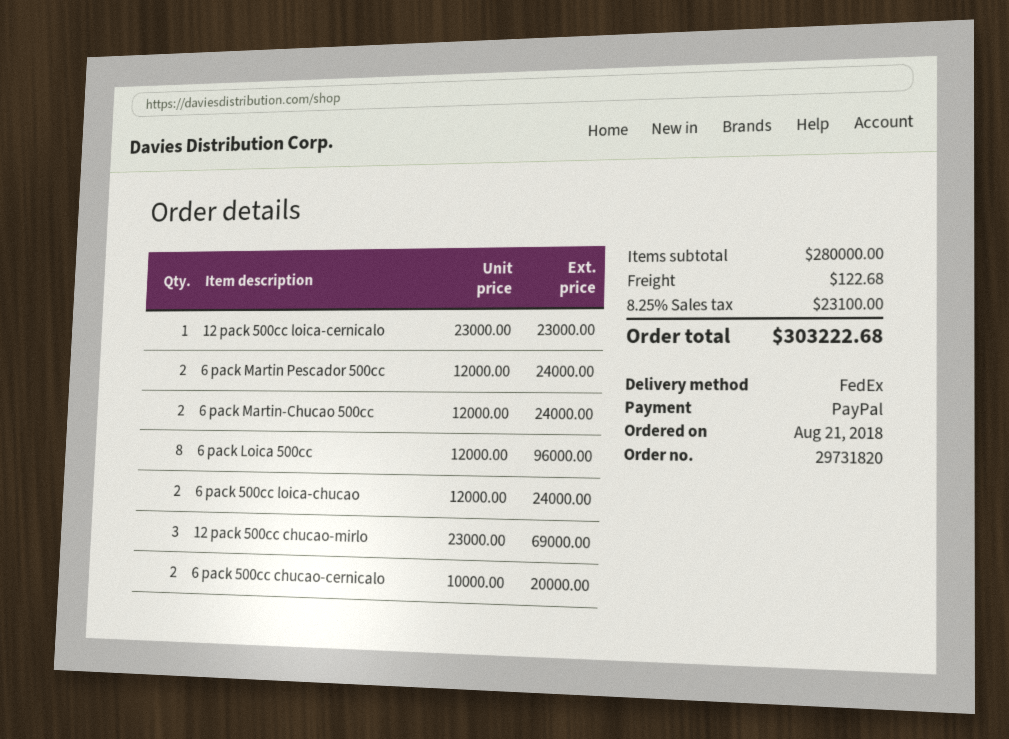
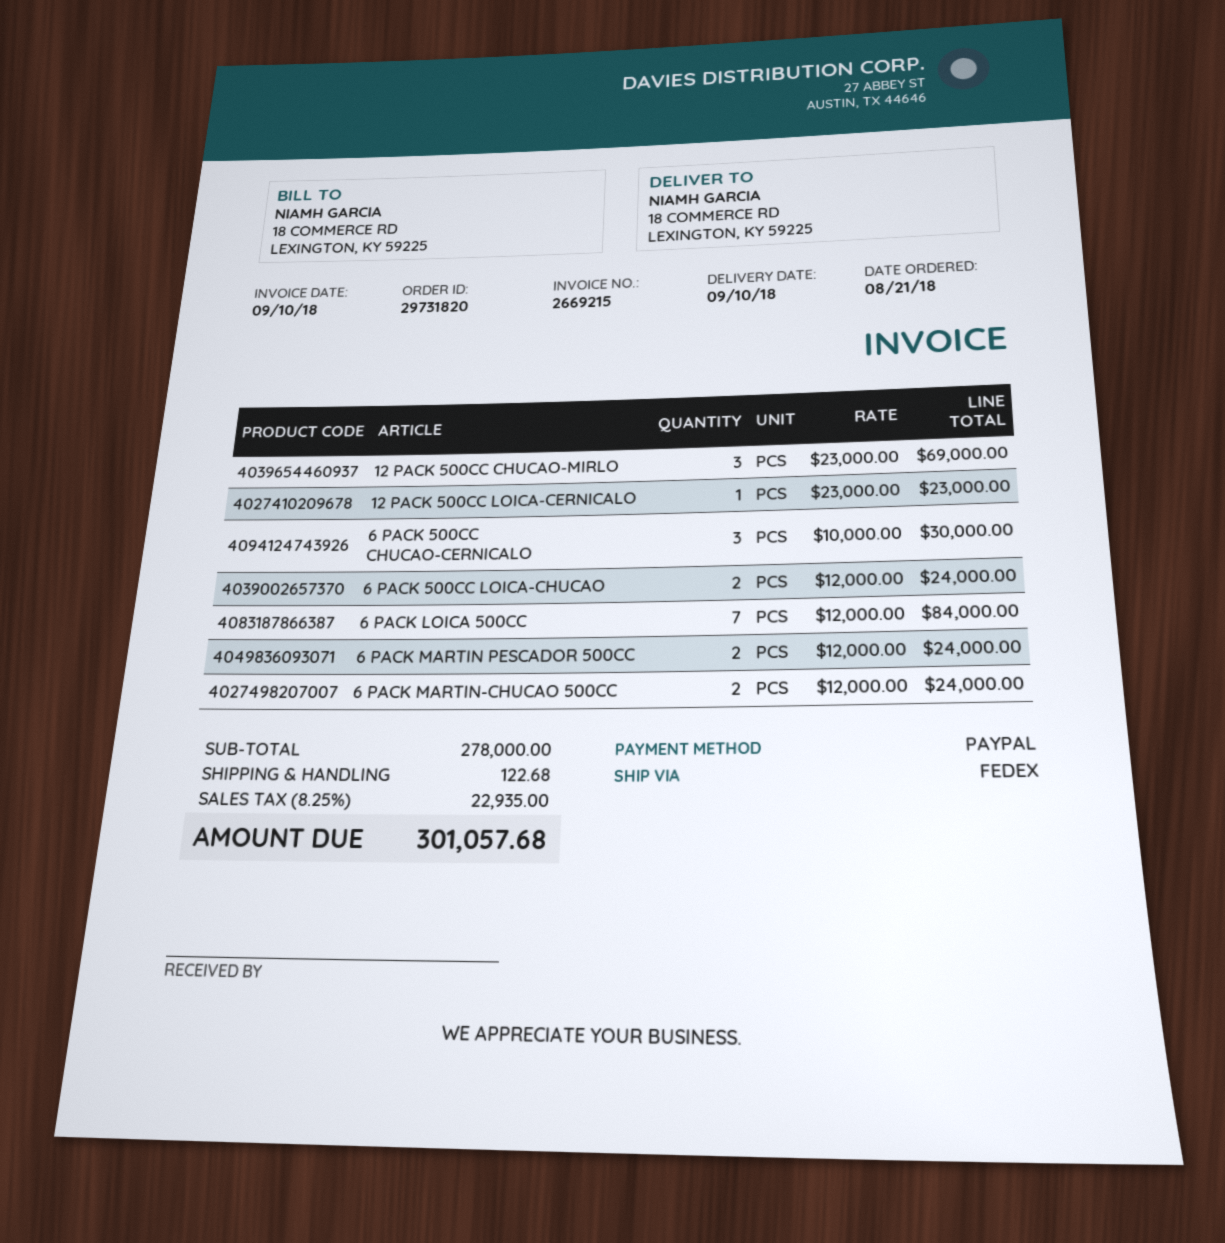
6 pack Loica 500cc: 8 x 12000.00 = 96000.00 -> 7 x 12000.00 = 84000.00
6 pack 500cc chucao-cernicalo: 2 x 10000.00 = 20000.00 -> 3 x 10000.00 = 30000.00
subtotal: 280000.00 -> 278000.00
tax: 8.25% = 23100.00 -> 8.25% = 22935.00
total: 303222.68 -> 301057.68

